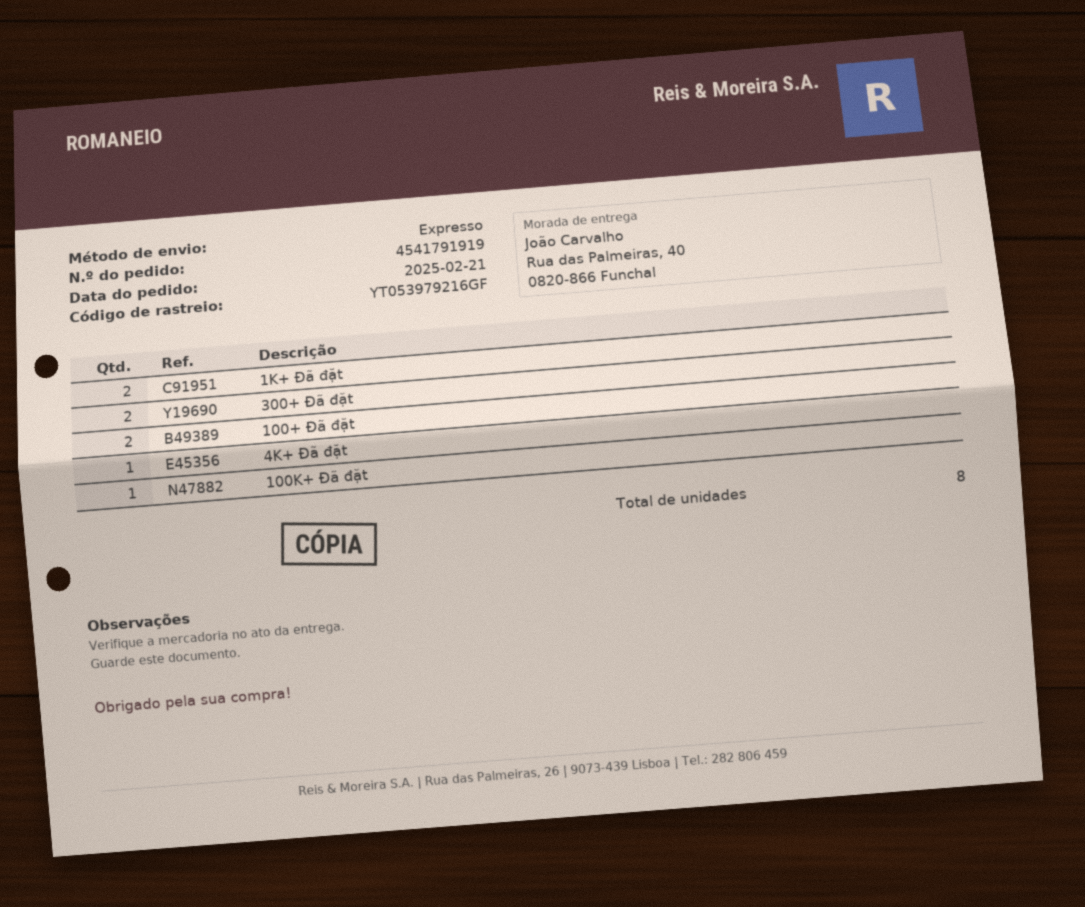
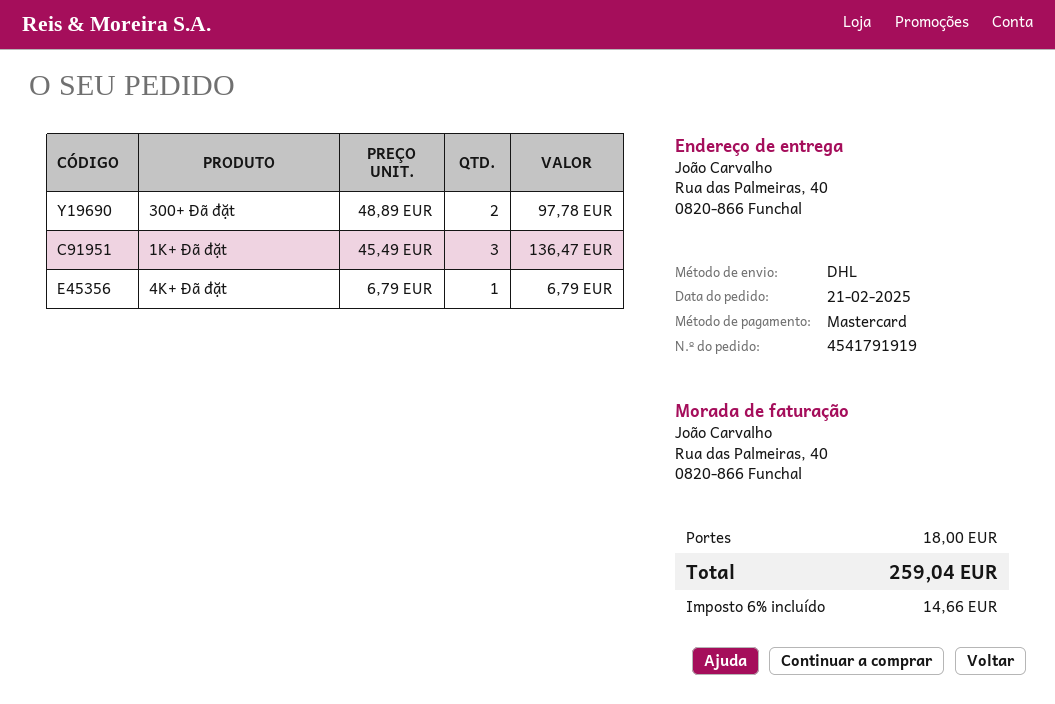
shipping method: express -> DHL
1K+ Đã đặt: 2 -> 3
100+ Đã đặt: 2 -> none
100K+ Đã đặt: 1 -> none

